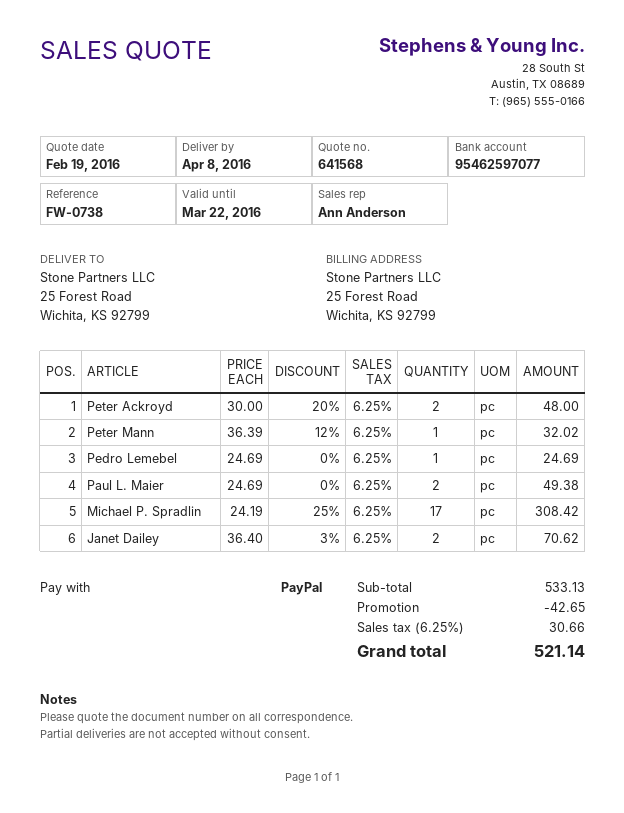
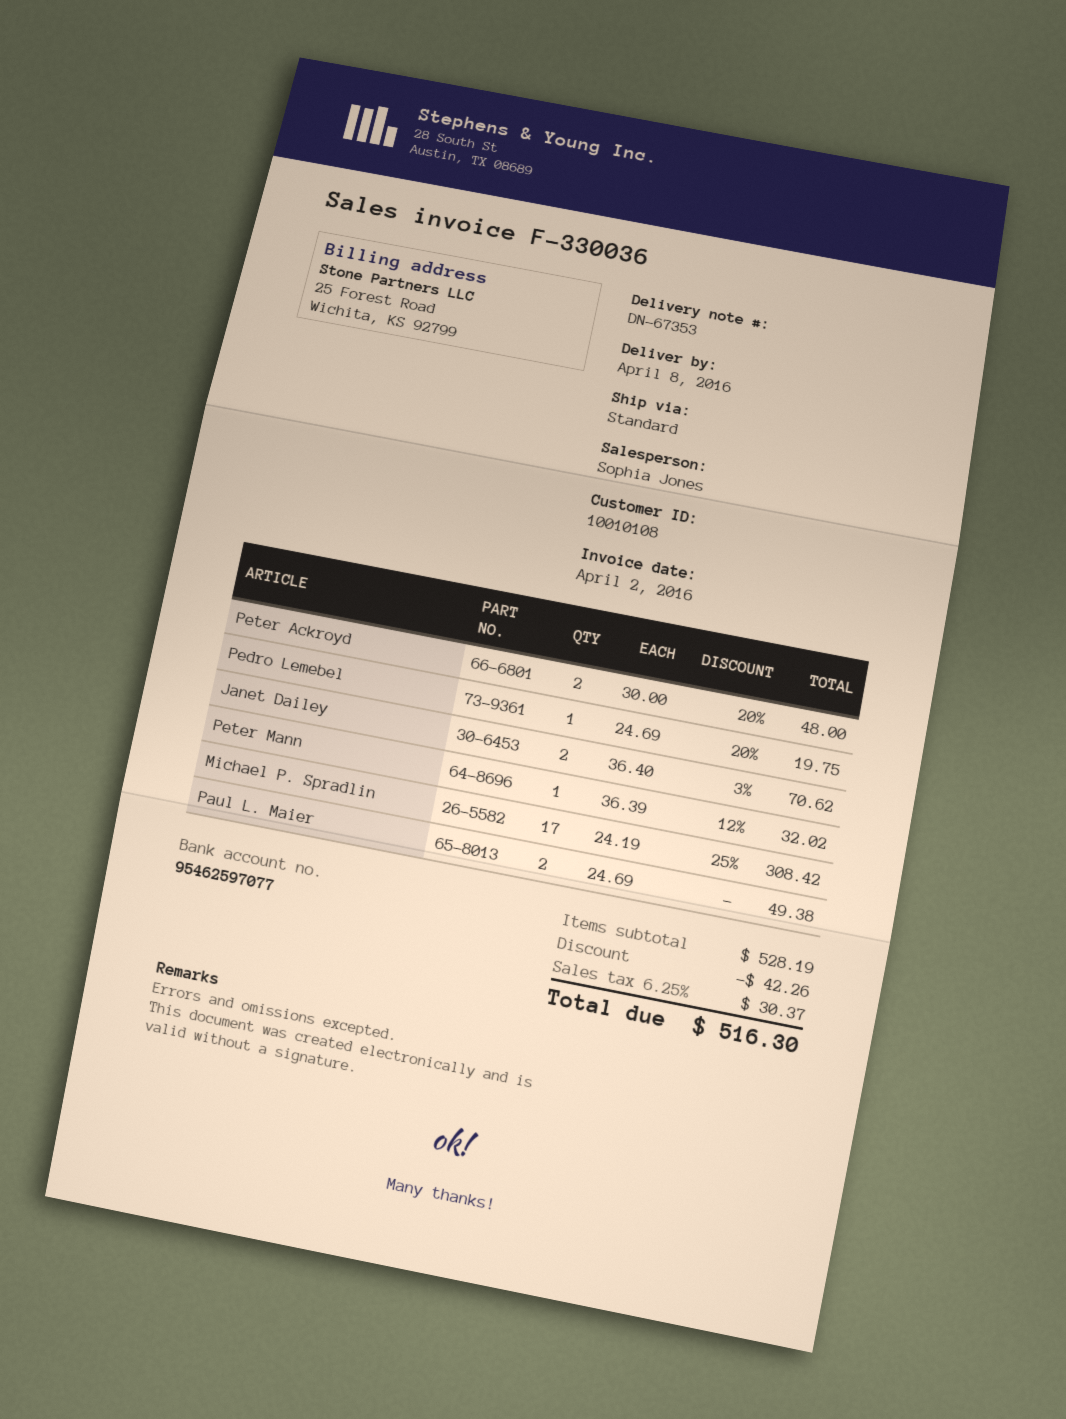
sales rep: Ann Anderson -> Sophia Jones
Pedro Lemebel: 1 x 24.69 = 24.69 -> 1 x 24.69 - 20% = 19.75
subtotal: 533.13 -> 528.19
discount: 42.65 -> 42.26
tax: 6.25% = 30.66 -> 6.25% = 30.37
total: 521.14 -> 516.30

